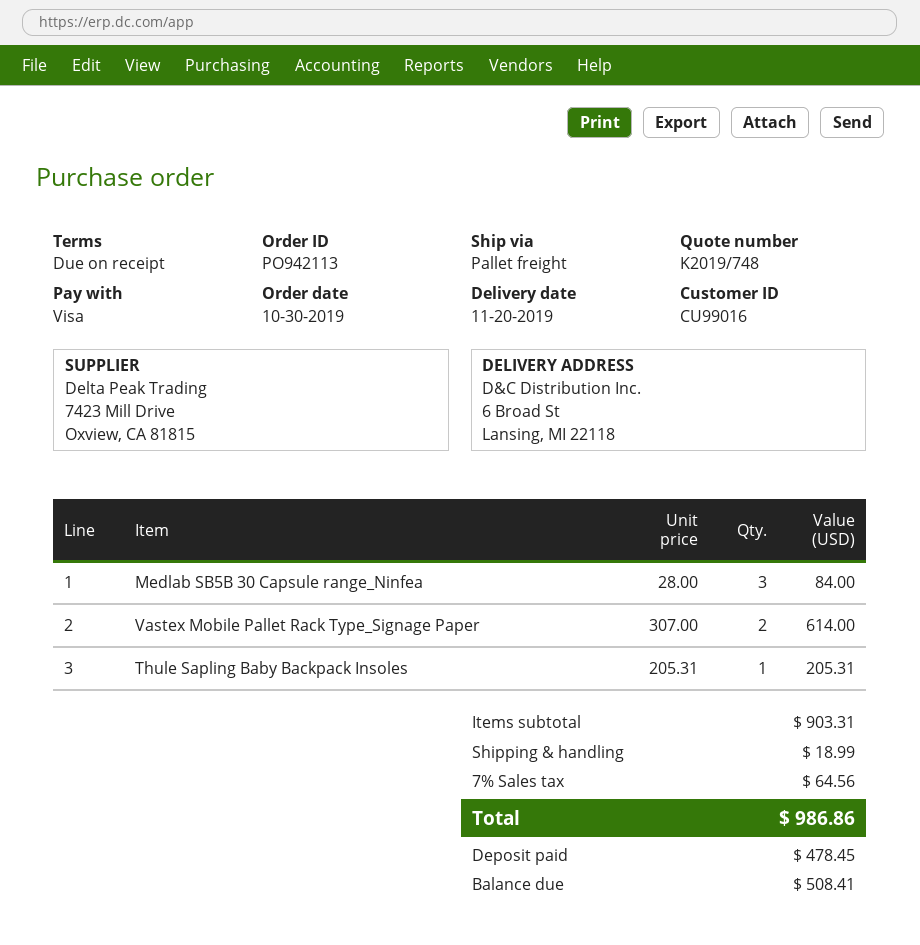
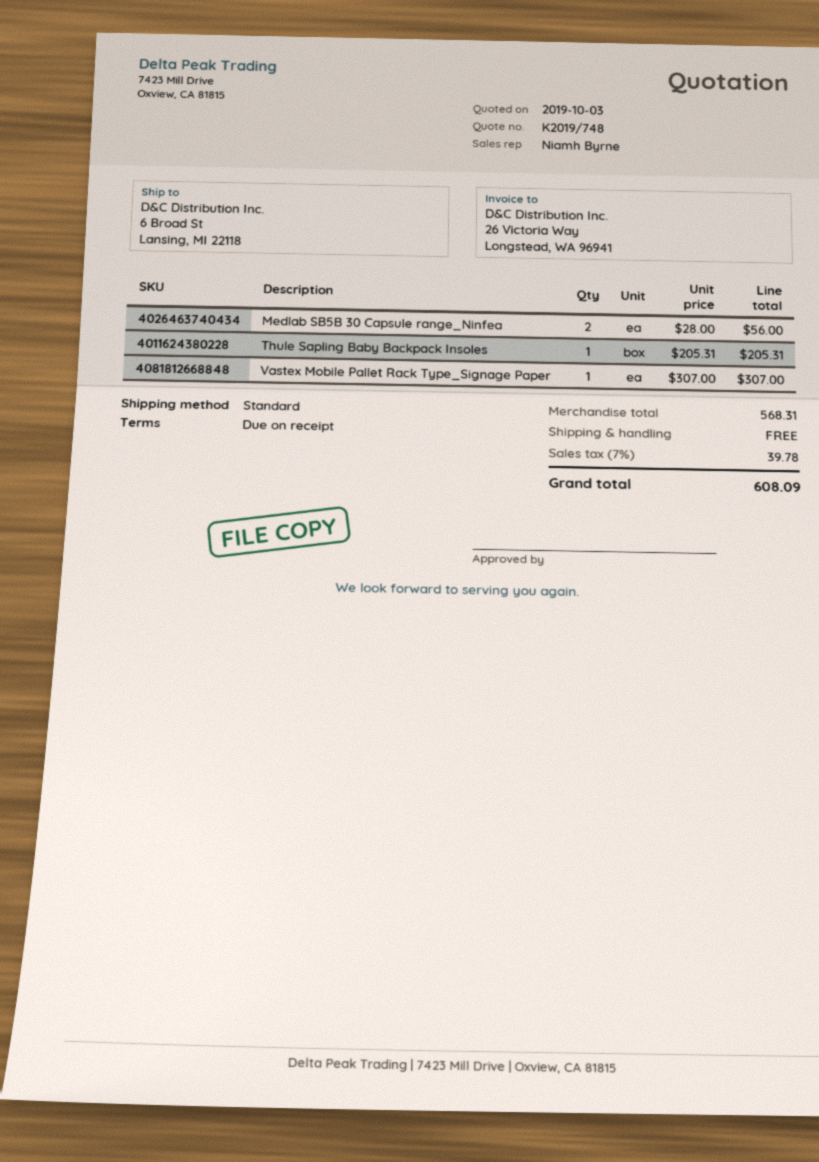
shipping method: pallet freight -> standard
Medlab SB5B 30 Capsule range_Ninfea: 3 x 28.00 = 84.00 -> 2 x 28.00 = 56.00
Vastex Mobile Pallet Rack Type_Signage Paper: 2 x 307.00 = 614.00 -> 1 x 307.00 = 307.00
subtotal: 903.31 -> 568.31
shipping: 18.99 -> 0.00
tax: 7% = 64.56 -> 7% = 39.78
total: 986.86 -> 608.09

